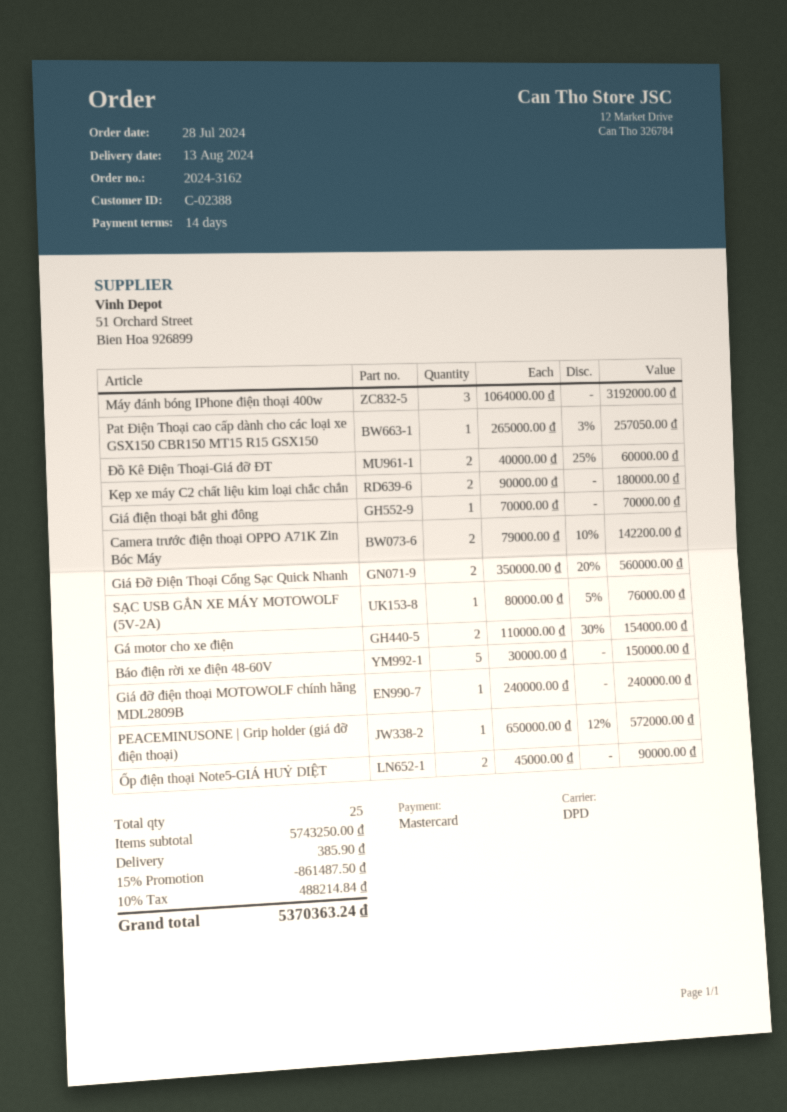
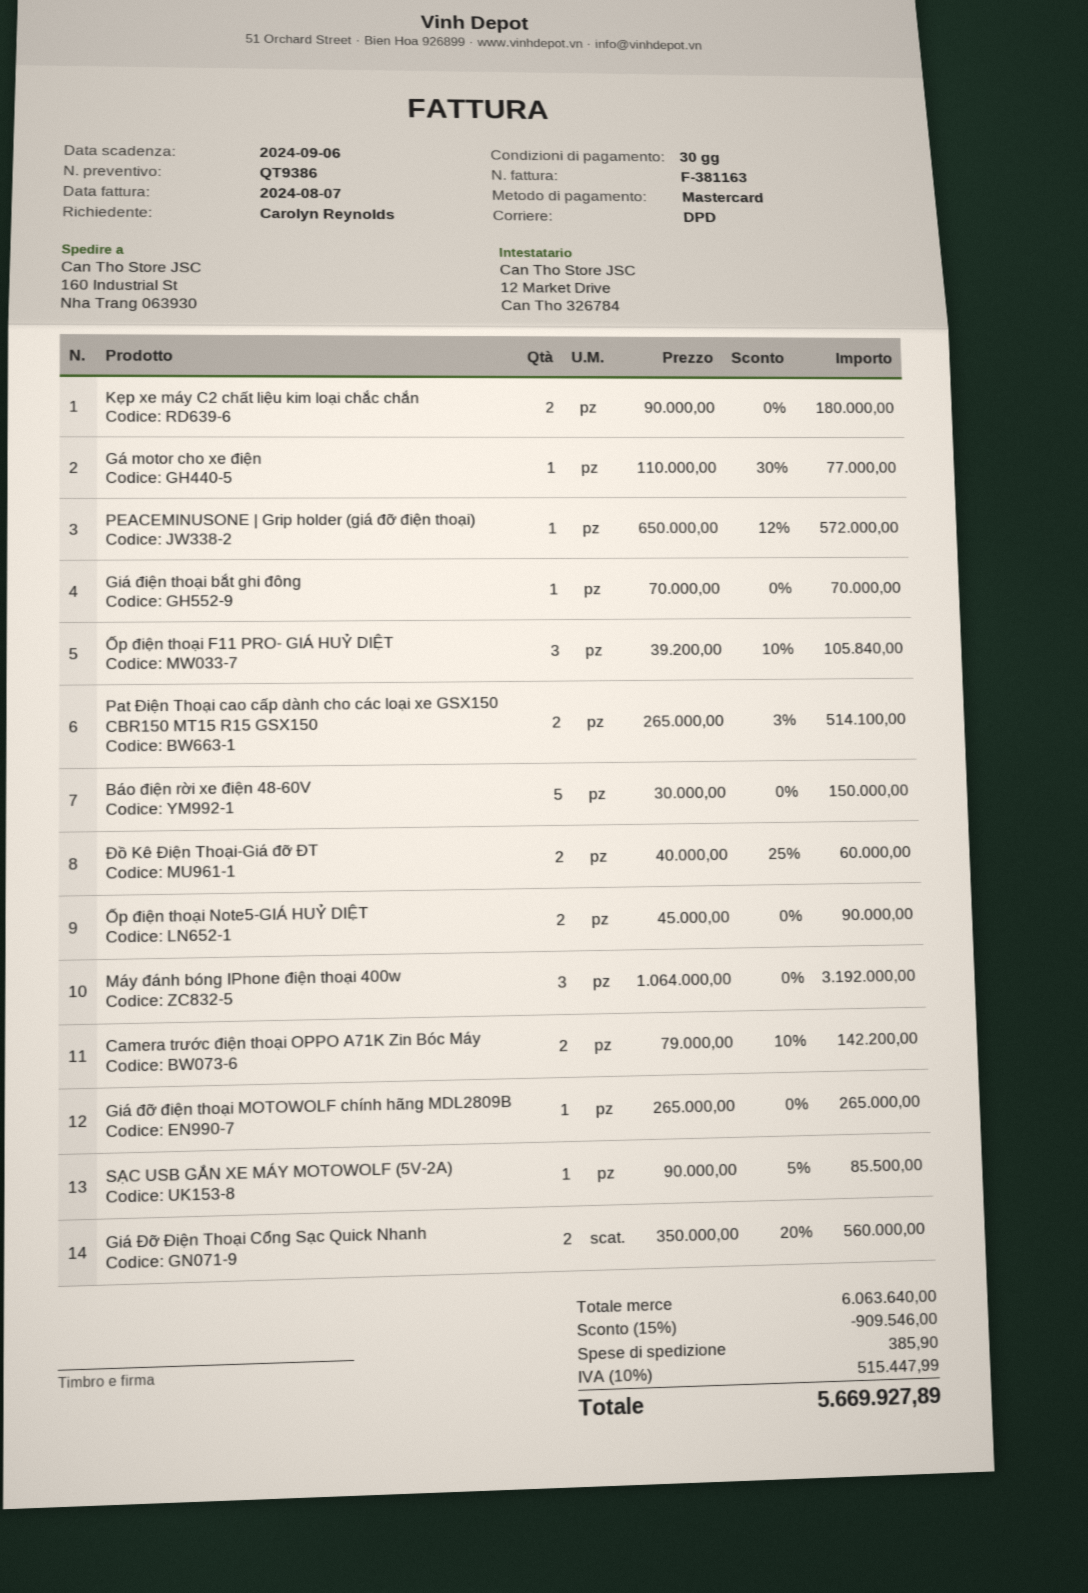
payment terms: 14 days -> 30 days
Pat Điện Thoại cao cấp dành cho các loại xe GSX150 CBR150 MT15 R15 GSX150: 1 x 265000.00 - 3% = 257050.00 -> 2 x 265000.00 - 3% = 514100.00
SẠC USB GẮN XE MÁY MOTOWOLF (5V-2A): 1 x 80000.00 - 5% = 76000.00 -> 1 x 90000.00 - 5% = 85500.00
Gá motor cho xe điện: 2 x 110000.00 - 30% = 154000.00 -> 1 x 110000.00 - 30% = 77000.00
Giá đỡ điện thoại MOTOWOLF chính hãng MDL2809B: 1 x 240000.00 = 240000.00 -> 1 x 265000.00 = 265000.00
Ốp điện thoại F11 PRO- GIÁ HUỶ DIỆT: none -> 3 x 39200.00 - 10% = 105840.00
subtotal: 5743250.00 -> 6063640.00
discount: 15% = 861487.50 -> 15% = 909546.00
tax: 10% = 488214.84 -> 10% = 515447.99
total: 5370363.24 -> 5669927.89

